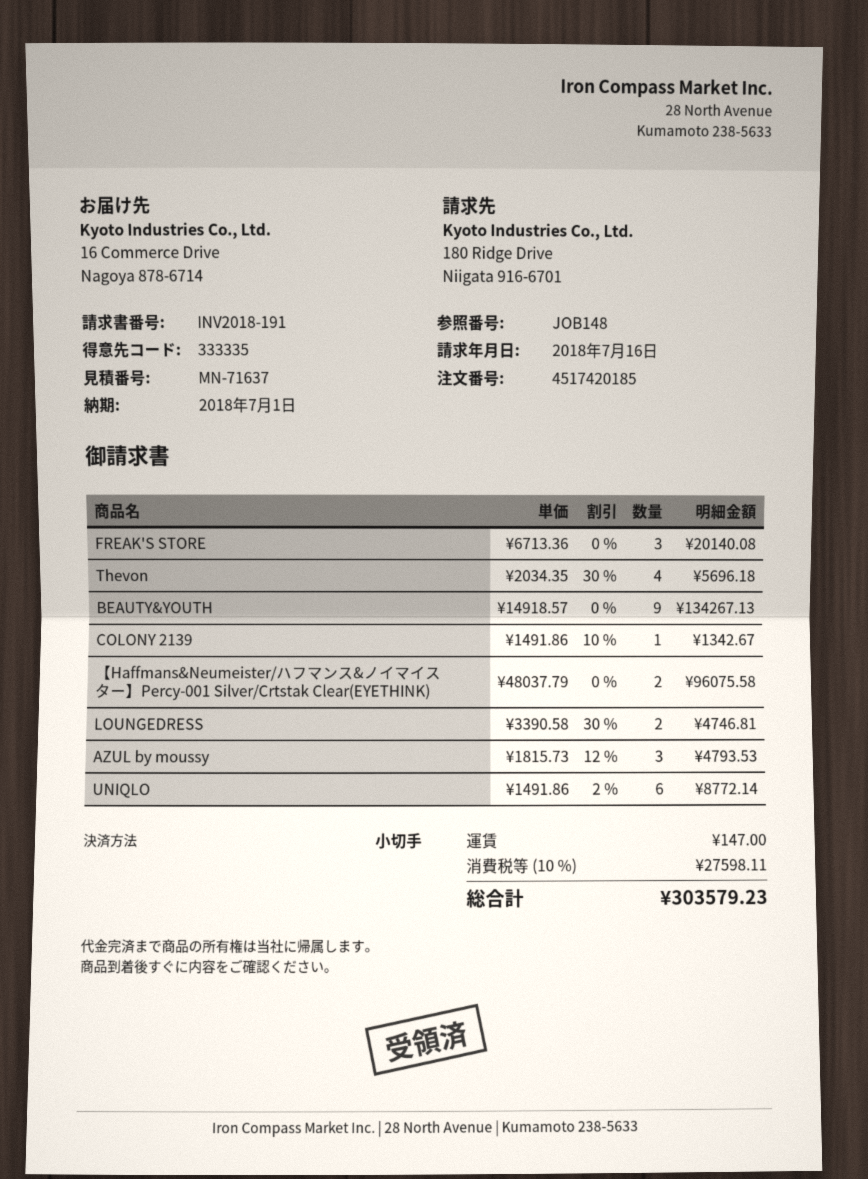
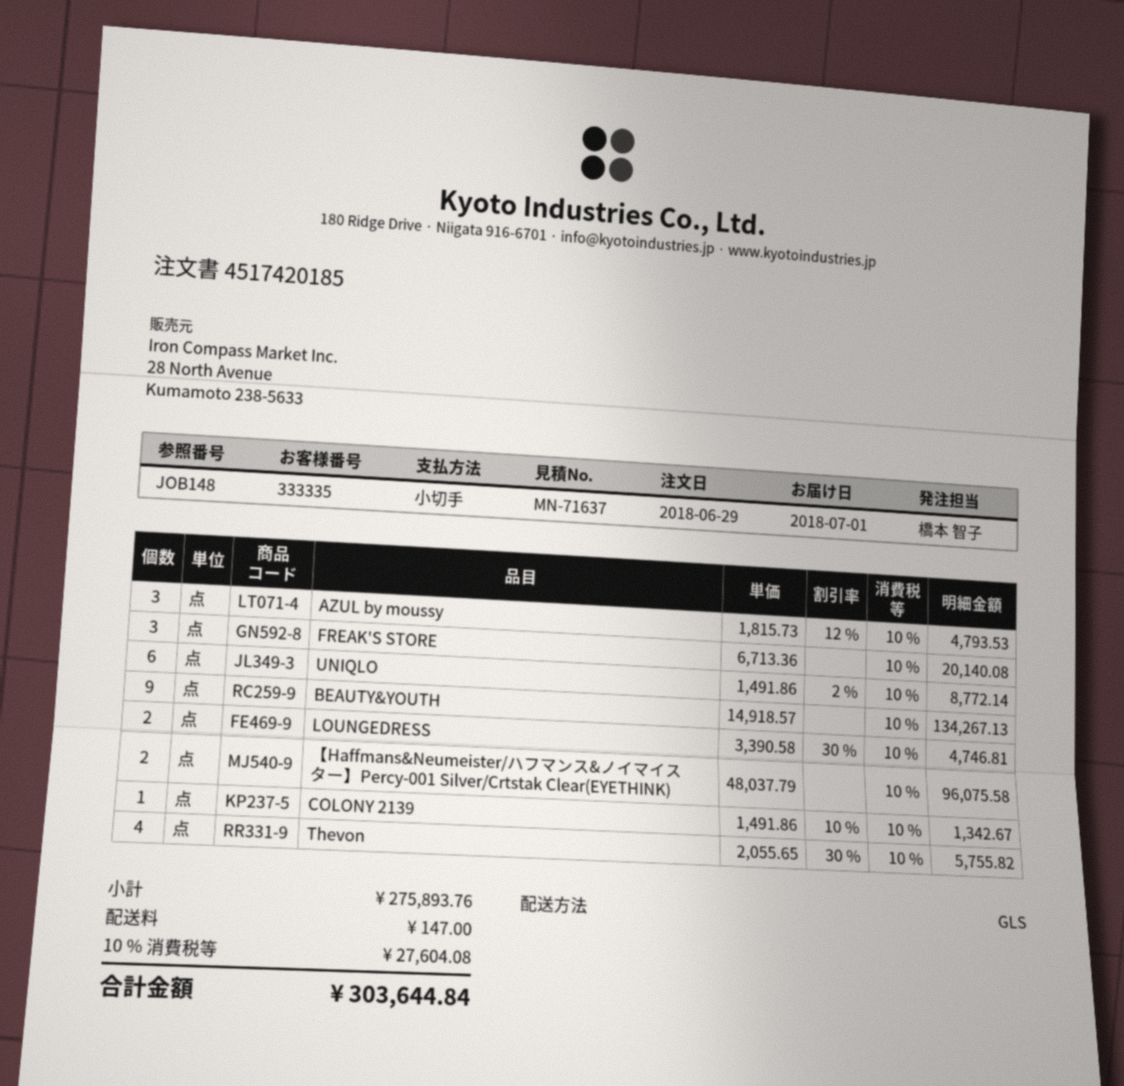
Thevon: 4 x 2034.35 - 30% = 5696.18 -> 4 x 2055.65 - 30% = 5755.82
tax: 10% = 27598.11 -> 10% = 27604.08
total: 303579.23 -> 303644.84

